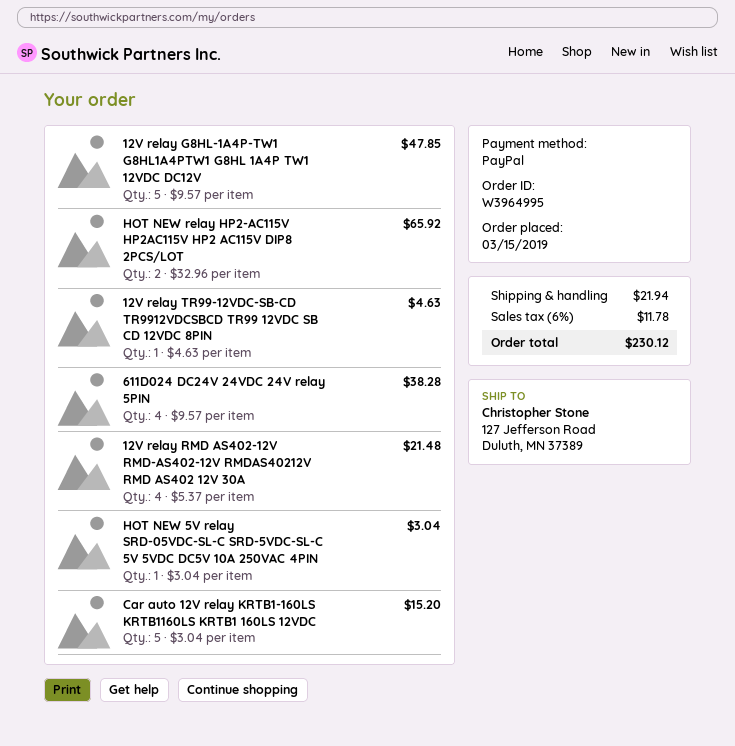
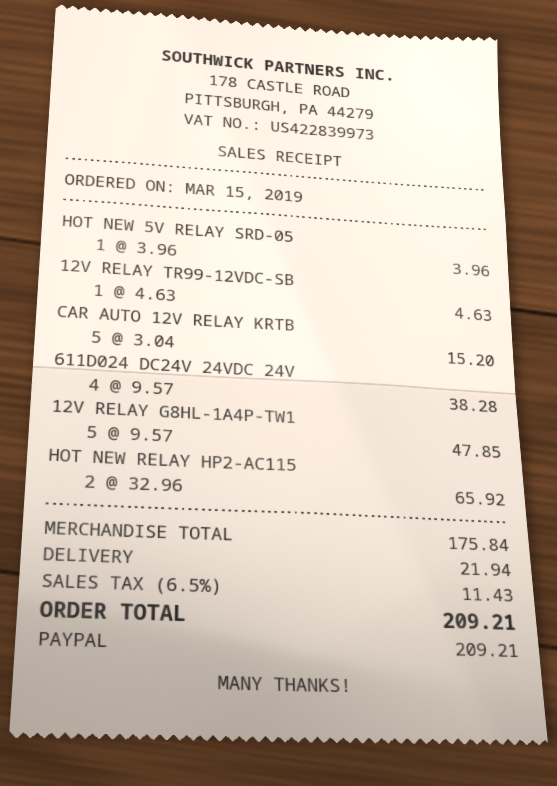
12V relay RMD AS402-12V RMD-AS402-12V RMDAS40212V RMD AS402 12V 30A: 4 x 5.37 = 21.48 -> none
HOT NEW 5V relay SRD-05VDC-SL-C SRD-5VDC-SL-C 5V 5VDC DC5V 10A 250VAC 4PIN: 1 x 3.04 = 3.04 -> 1 x 3.96 = 3.96
tax: 6% = 11.78 -> 6.5% = 11.43
total: 230.12 -> 209.21

